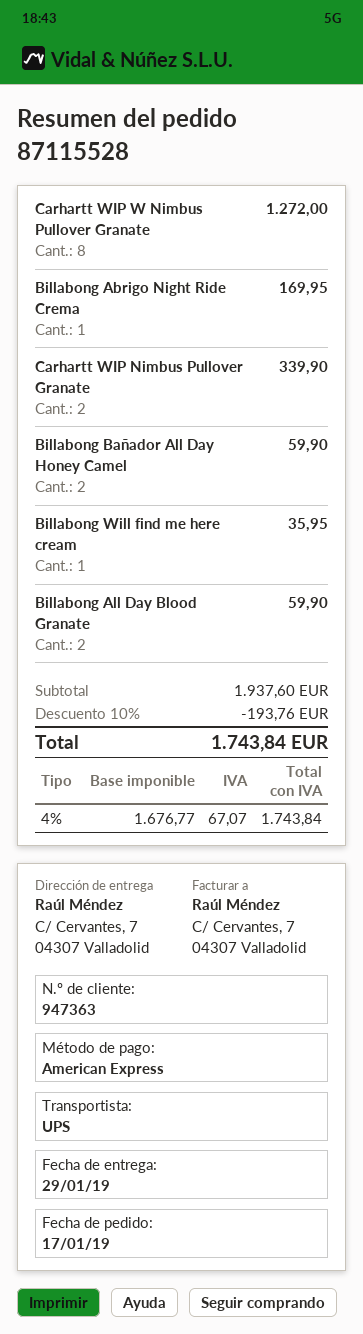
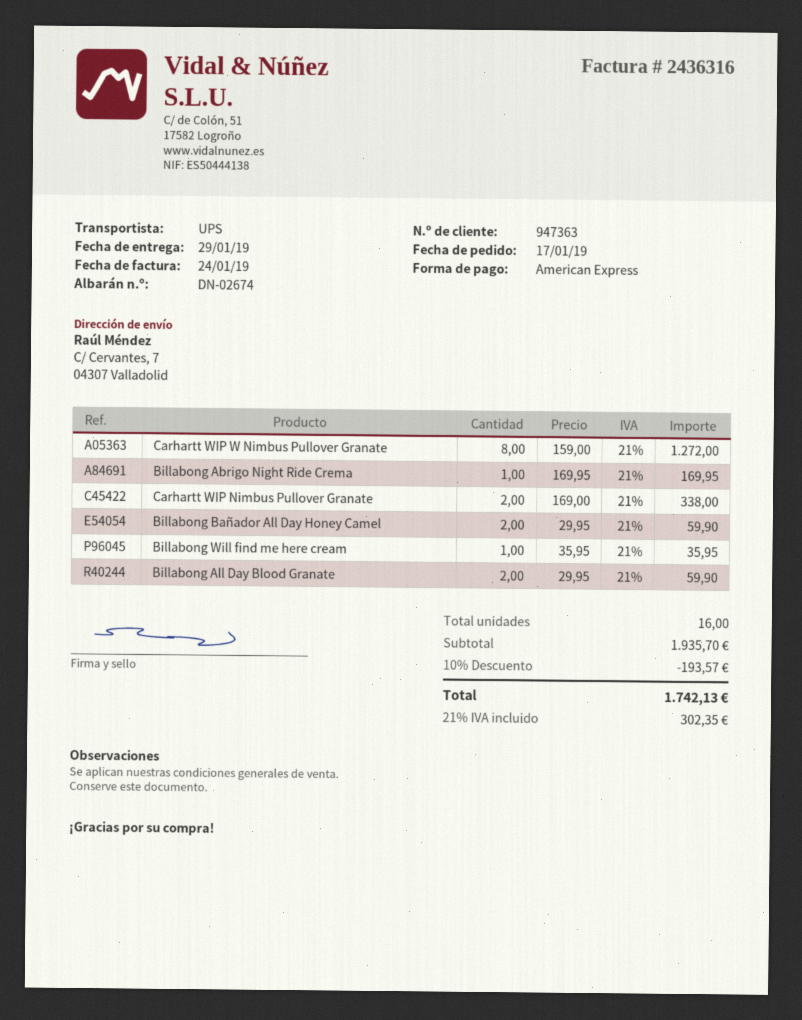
Carhartt WIP Nimbus Pullover Granate: 2 for 339.90 -> 2 for 338.00
subtotal: 1937.60 -> 1935.70
discount: 10% = 193.76 -> 10% = 193.57
tax: 4% = 67.07 -> 21% = 302.35
total: 1743.84 -> 1742.13

